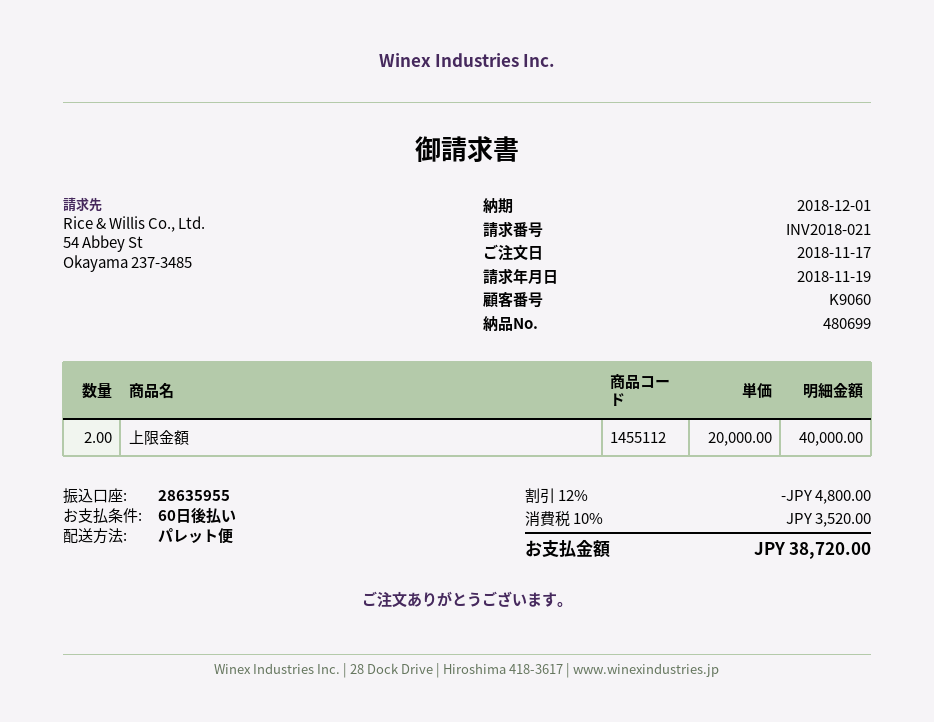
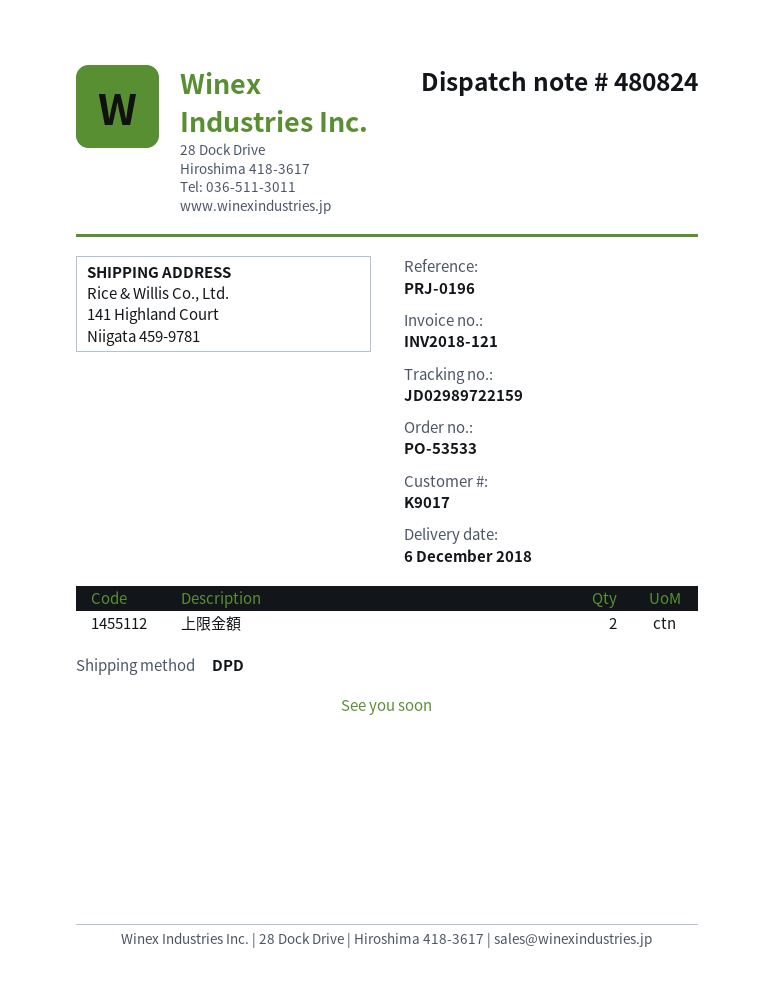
delivery note number: 480699 -> 480824
delivery date: 2018-12-01 -> 2018-12-06
invoice number: INV2018-021 -> INV2018-121
customer number: K9060 -> K9017
shipping method: pallet freight -> DPD

